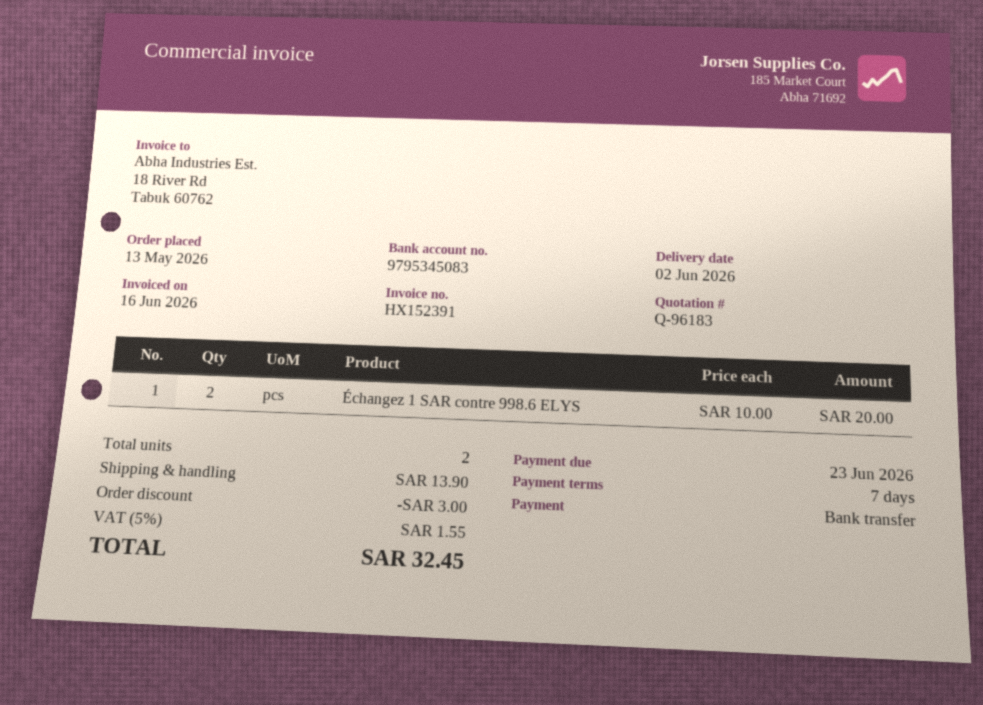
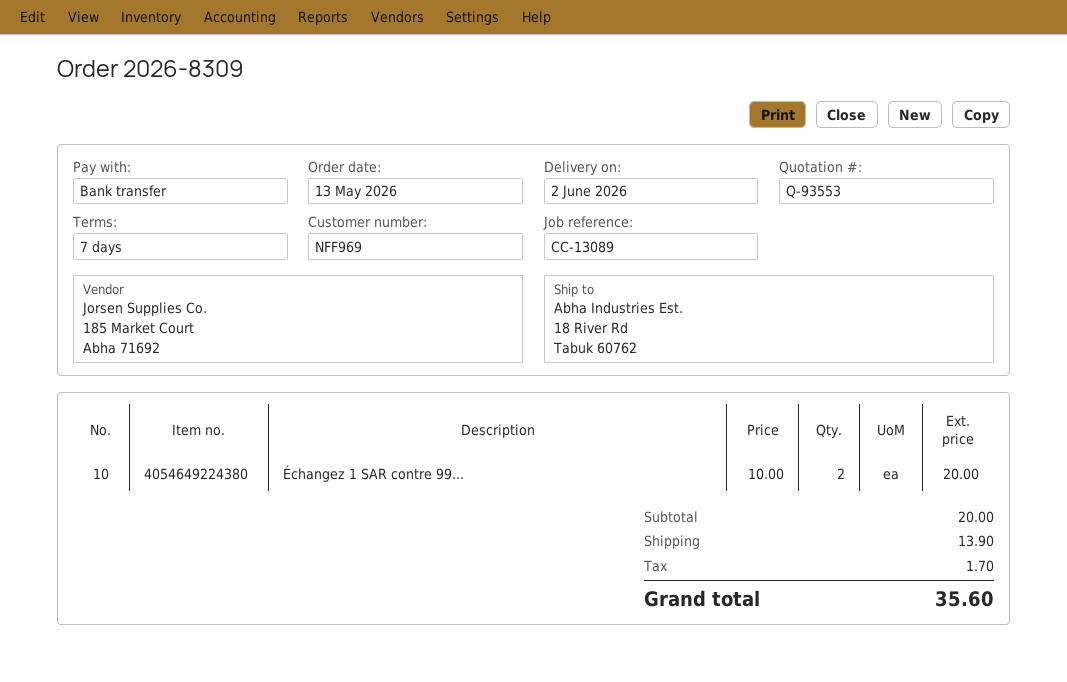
quote number: Q-96183 -> Q-93553
discount: 3.00 -> none
tax: 1.55 -> 1.70
total: 32.45 -> 35.60

